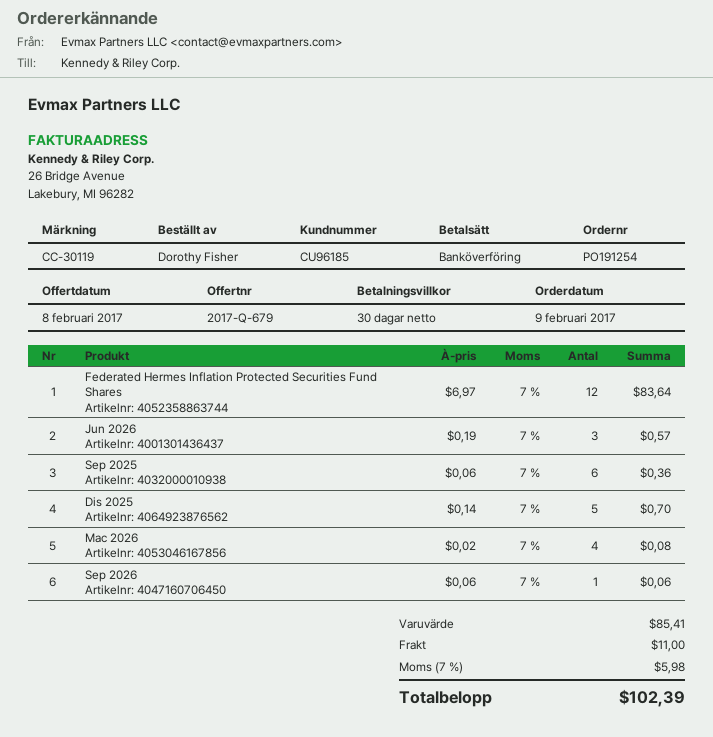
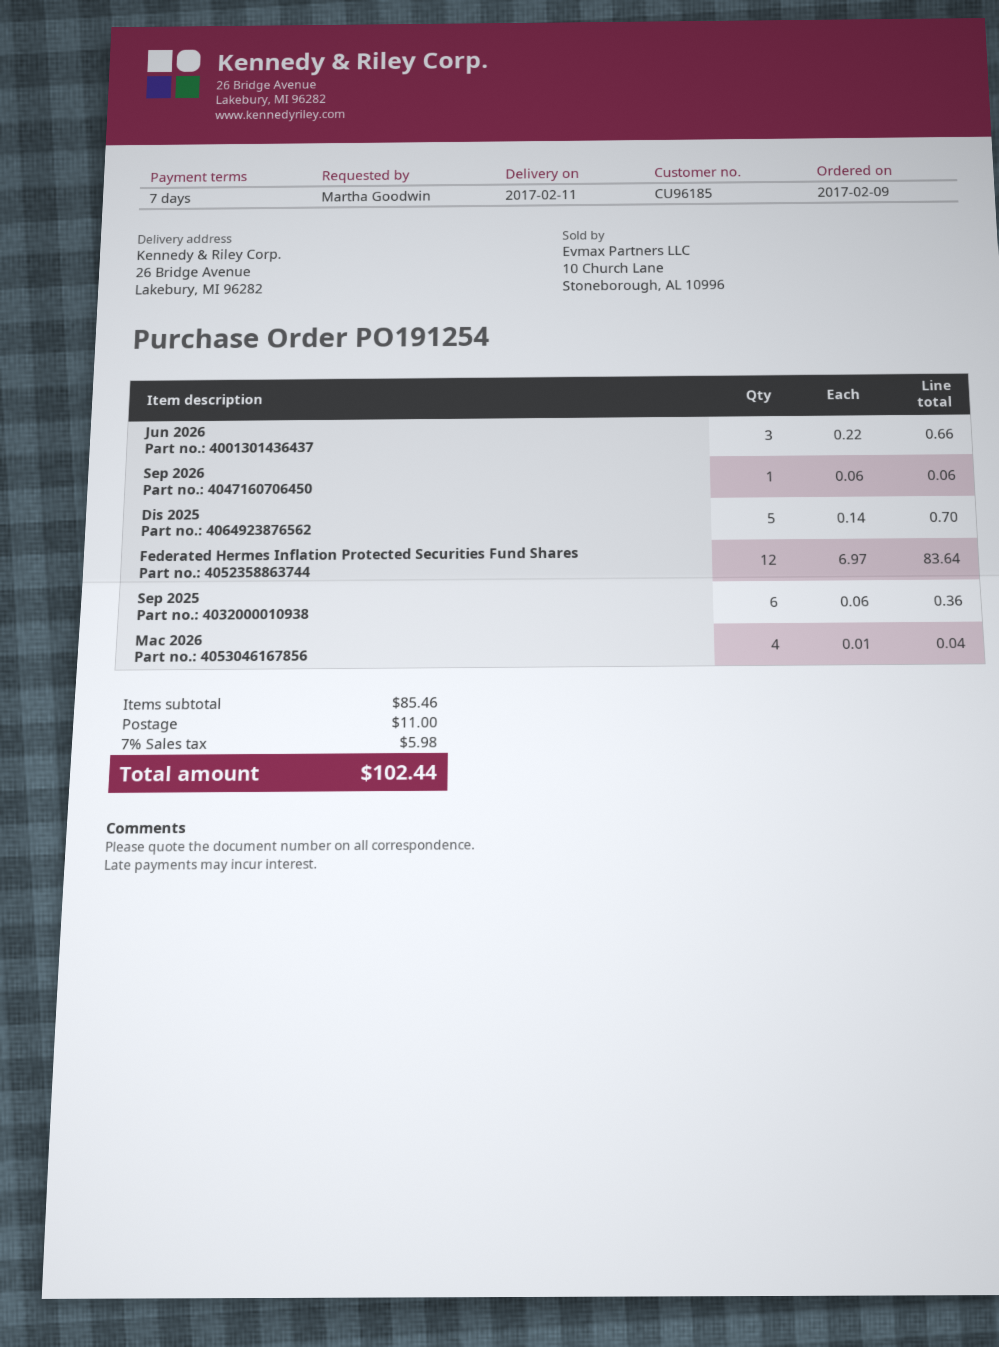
payment terms: 30 days -> 7 days
ordered by: Dorothy Fisher -> Martha Goodwin
Jun 2026: 3 x 0.19 = 0.57 -> 3 x 0.22 = 0.66
Mac 2026: 4 x 0.02 = 0.08 -> 4 x 0.01 = 0.04
subtotal: 85.41 -> 85.46
total: 102.39 -> 102.44

